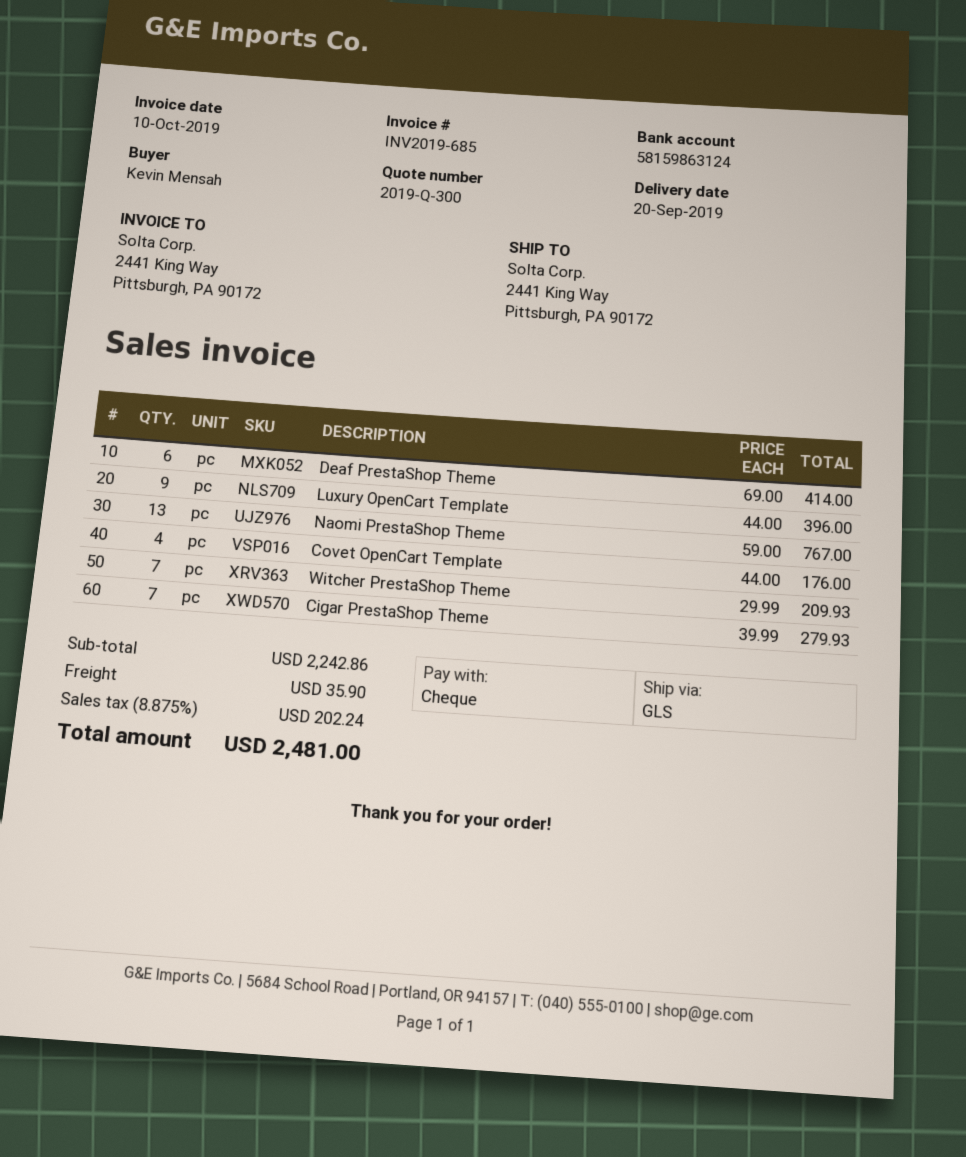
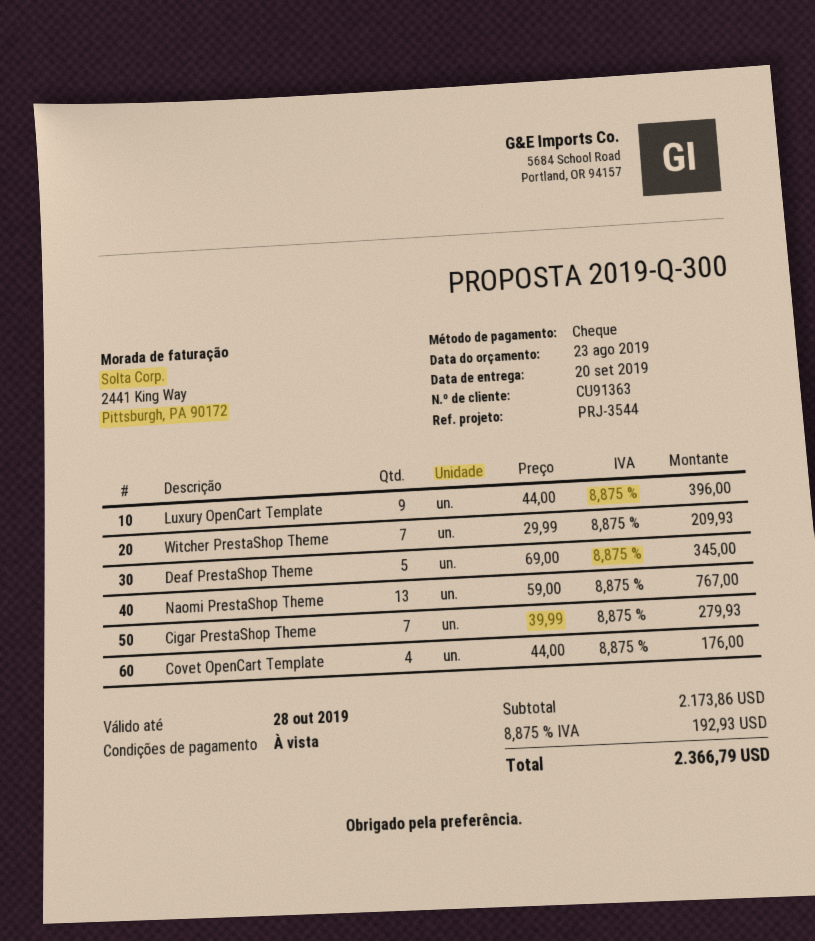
Deaf PrestaShop Theme: 6 x 69.00 = 414.00 -> 5 x 69.00 = 345.00
subtotal: 2242.86 -> 2173.86
shipping: 35.90 -> none
tax: 8.875% = 202.24 -> 8.875% = 192.93
total: 2481.00 -> 2366.79

